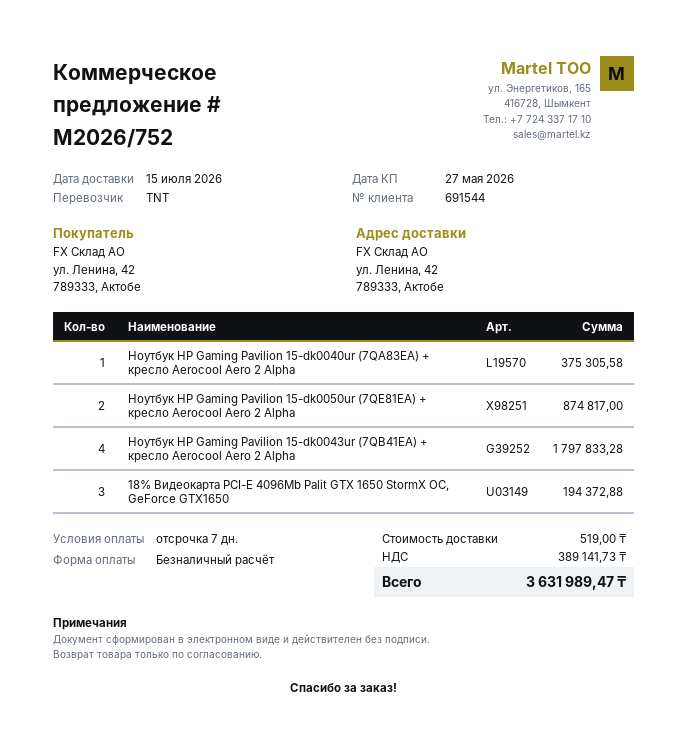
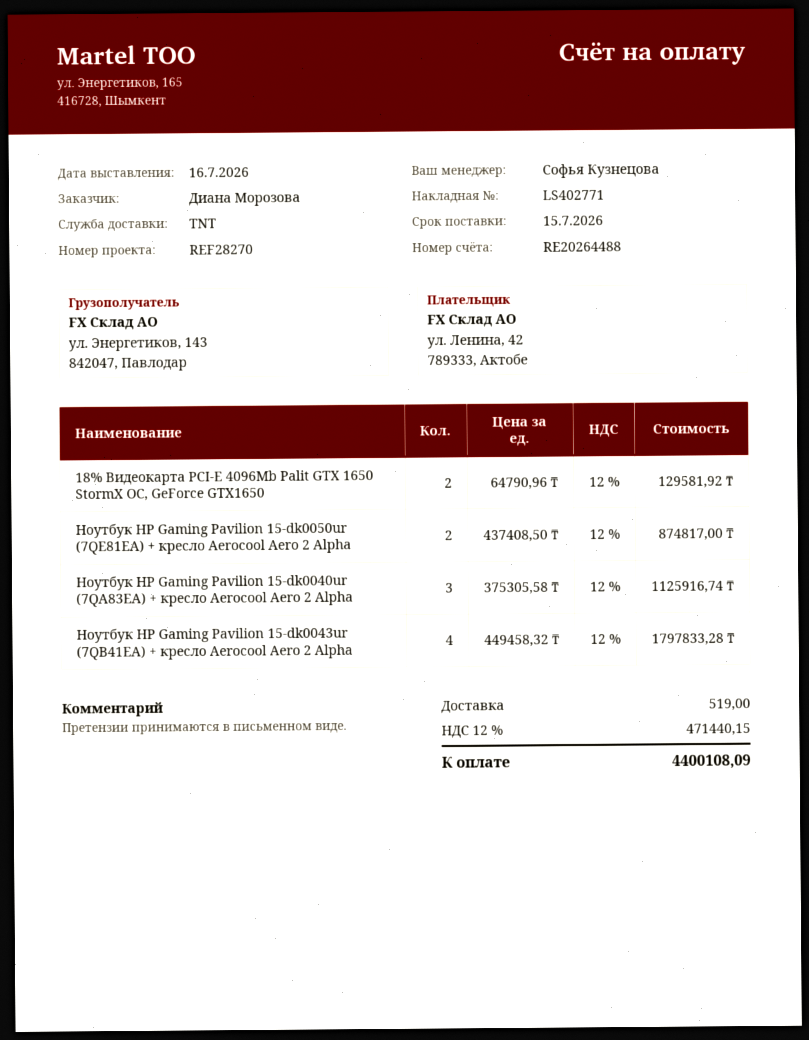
ship to: ул. Ленина, 42, 789333, Актобе -> ул. Энергетиков, 143, 842047, Павлодар
Ноутбук HP Gaming Pavilion 15-dk0040ur (7QA83EA) + кресло Aerocool Aero 2 Alpha: 1 for 375305.58 -> 3 for 1125916.74
18% Видеокарта PCI-E 4096Mb Palit GTX 1650 StormX OC, GeForce GTX1650: 3 for 194372.88 -> 2 for 129581.92
tax: 389141.73 -> 471440.15
total: 3631989.47 -> 4400108.09

